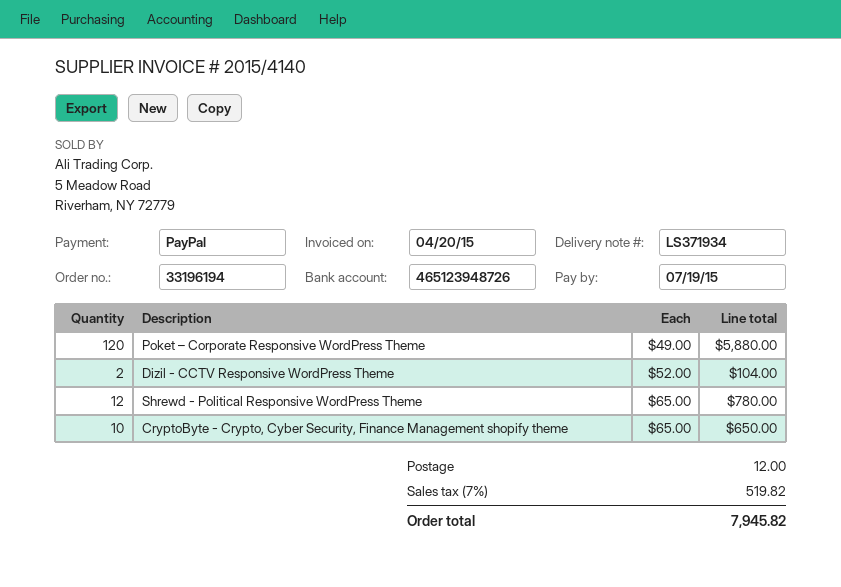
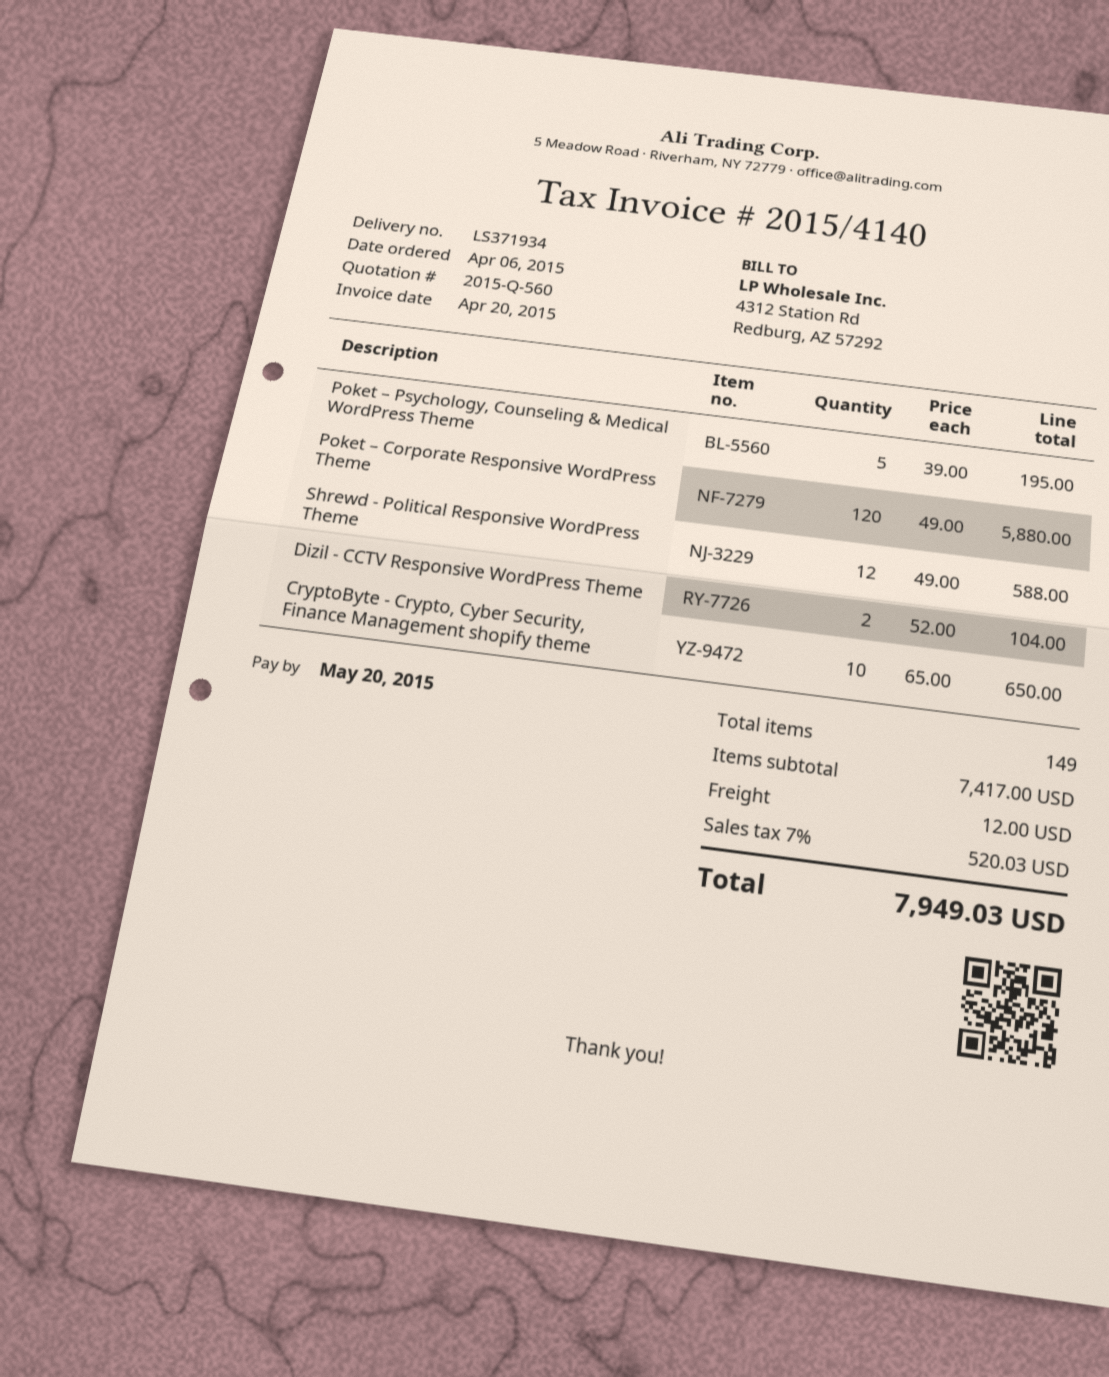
due date: 2015-07-19 -> 2015-05-20
Shrewd - Political Responsive WordPress Theme: 12 x 65.00 = 780.00 -> 12 x 49.00 = 588.00
Poket – Psychology, Counseling & Medical WordPress Theme: none -> 5 x 39.00 = 195.00
tax: 7% = 519.82 -> 7% = 520.03
total: 7945.82 -> 7949.03

